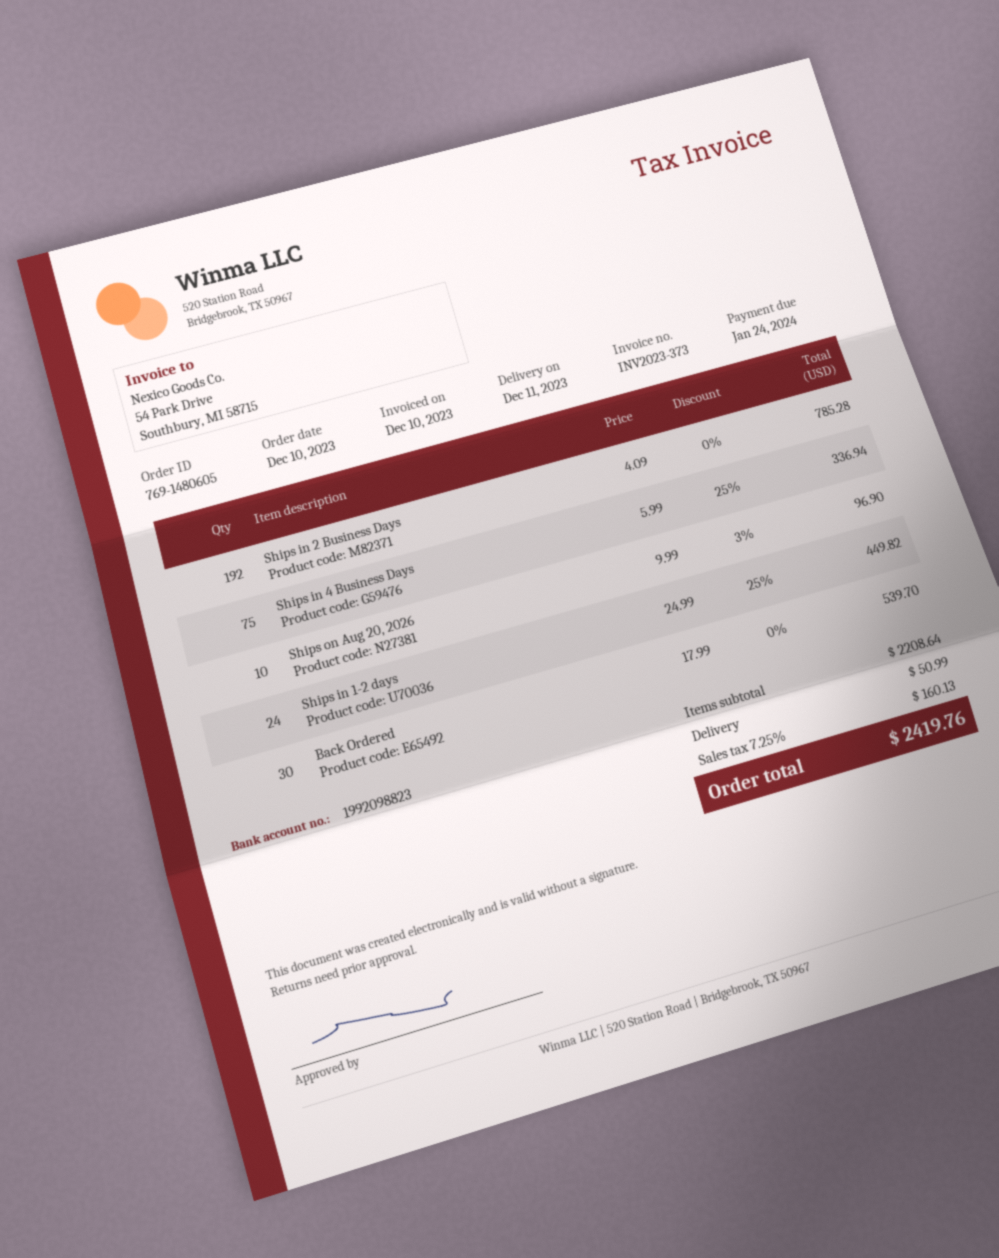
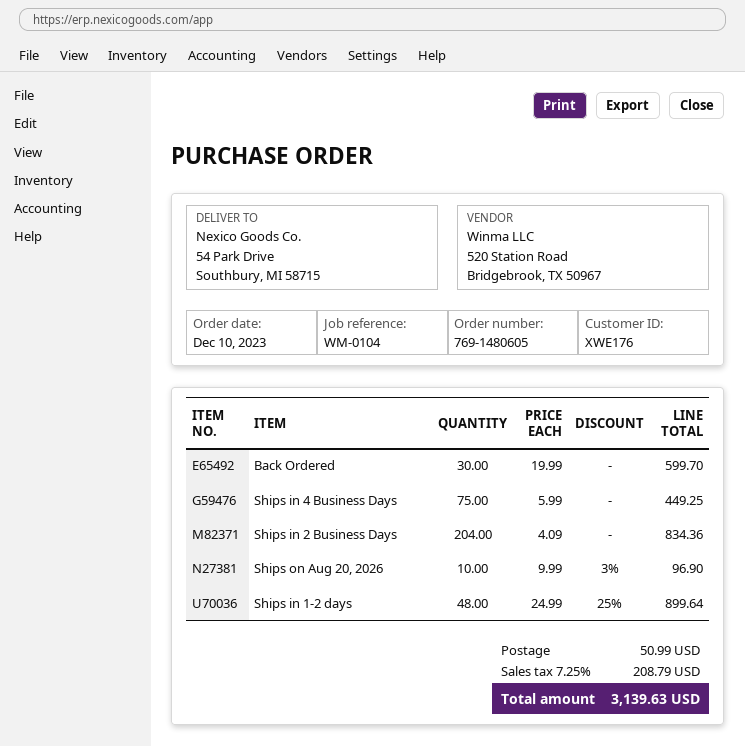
Ships in 2 Business Days: 192 x 4.09 = 785.28 -> 204 x 4.09 = 834.36
Ships in 4 Business Days: 75 x 5.99 - 25% = 336.94 -> 75 x 5.99 = 449.25
Ships in 1-2 days: 24 x 24.99 - 25% = 449.82 -> 48 x 24.99 - 25% = 899.64
Back Ordered: 30 x 17.99 = 539.70 -> 30 x 19.99 = 599.70
tax: 7.25% = 160.13 -> 7.25% = 208.79
total: 2419.76 -> 3139.63

